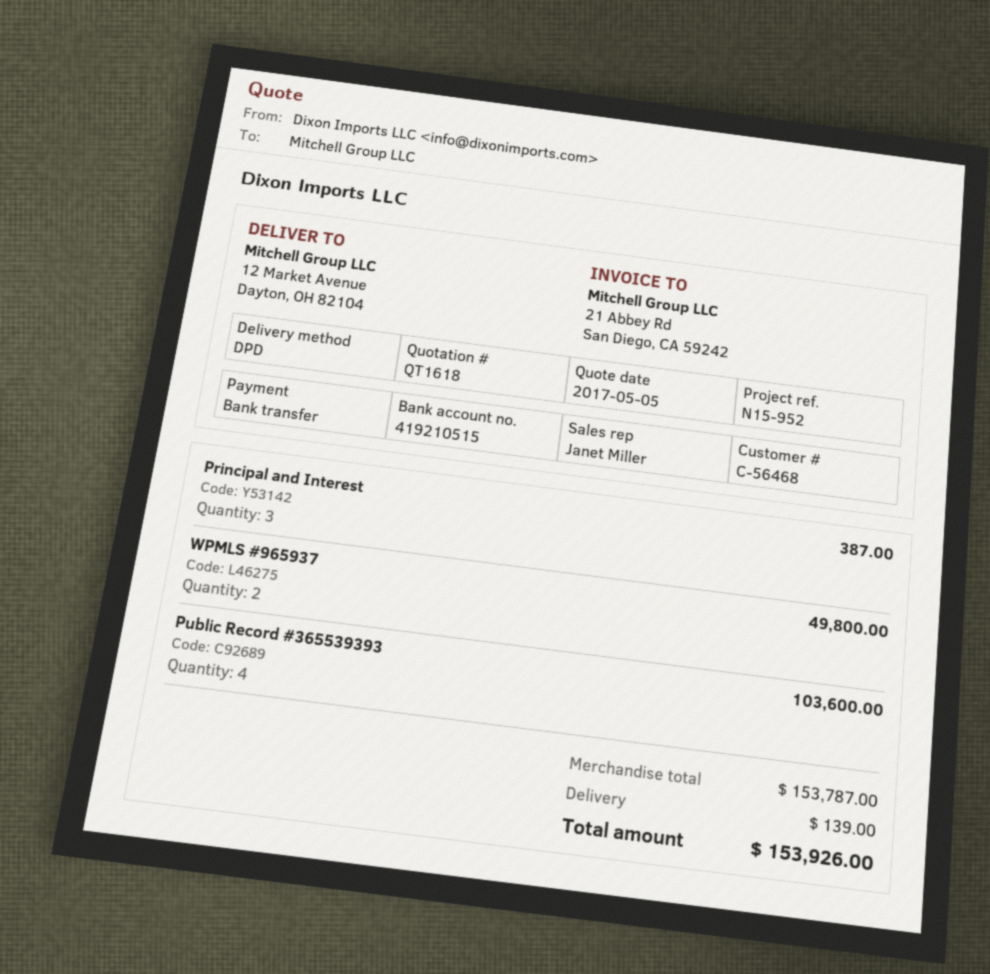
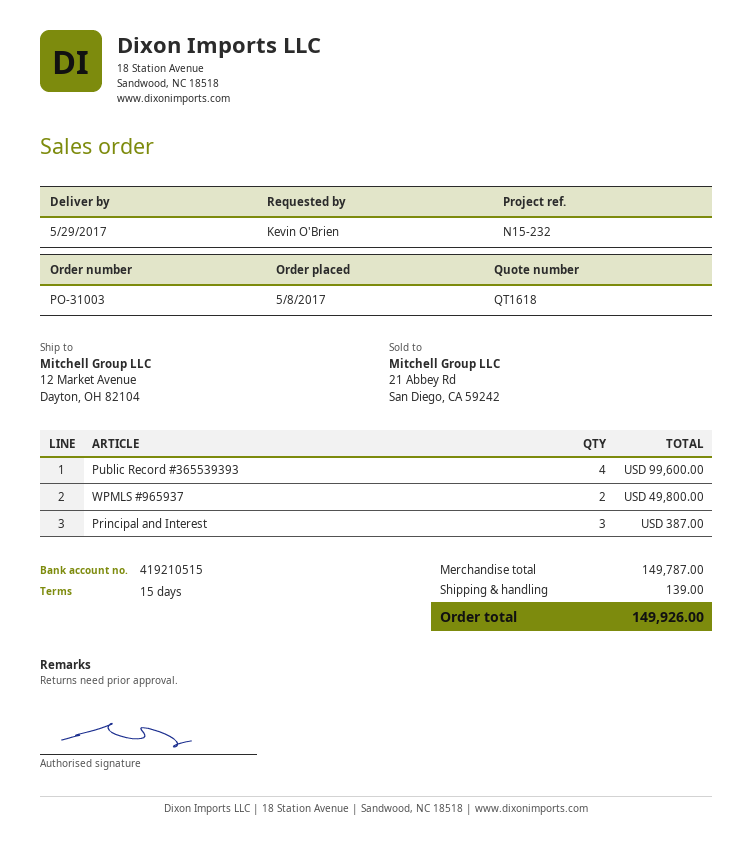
reference: N15-952 -> N15-232
Public Record #365539393: 4 for 103600.00 -> 4 for 99600.00
subtotal: 153787.00 -> 149787.00
total: 153926.00 -> 149926.00

